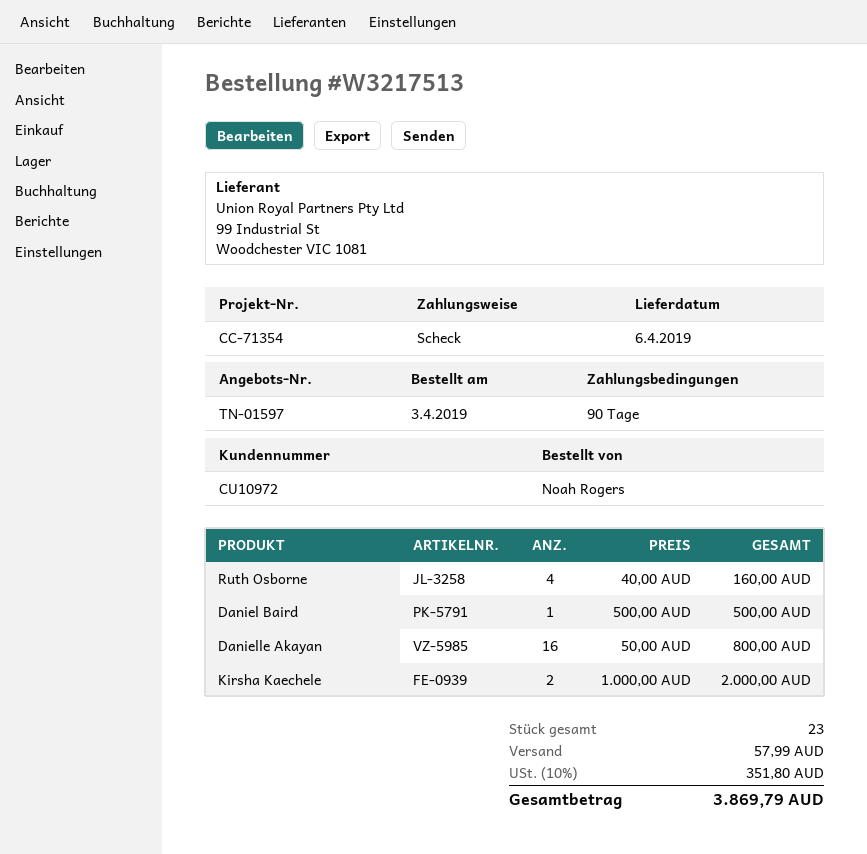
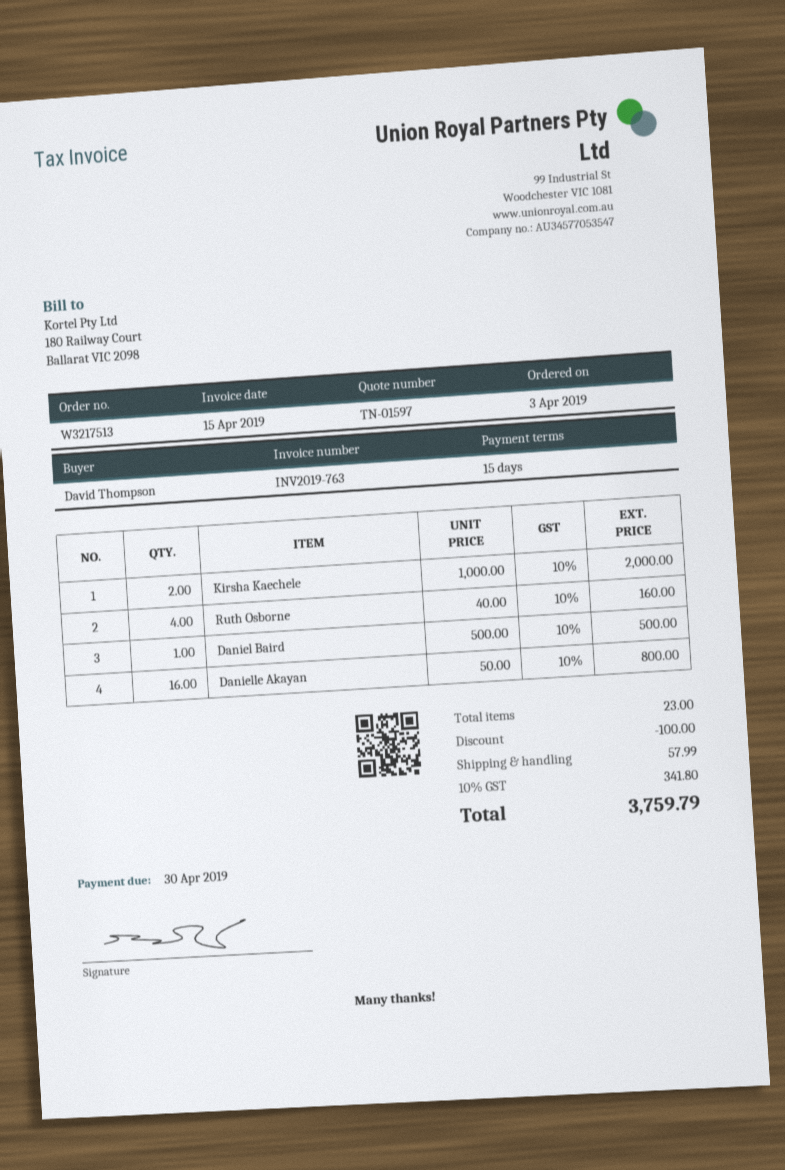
payment terms: 90 days -> 15 days
ordered by: Noah Rogers -> David Thompson
discount: none -> 100.00
tax: 10% = 351.80 -> 10% = 341.80
total: 3869.79 -> 3759.79

